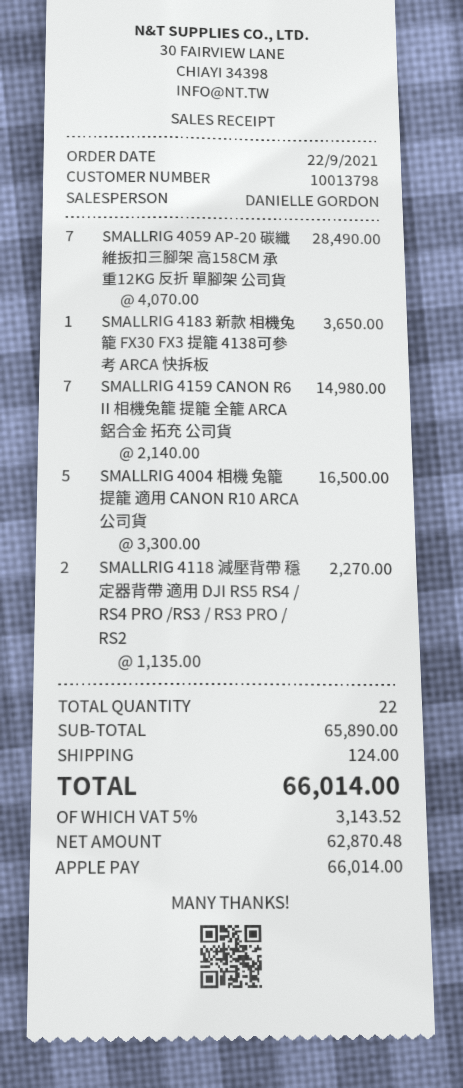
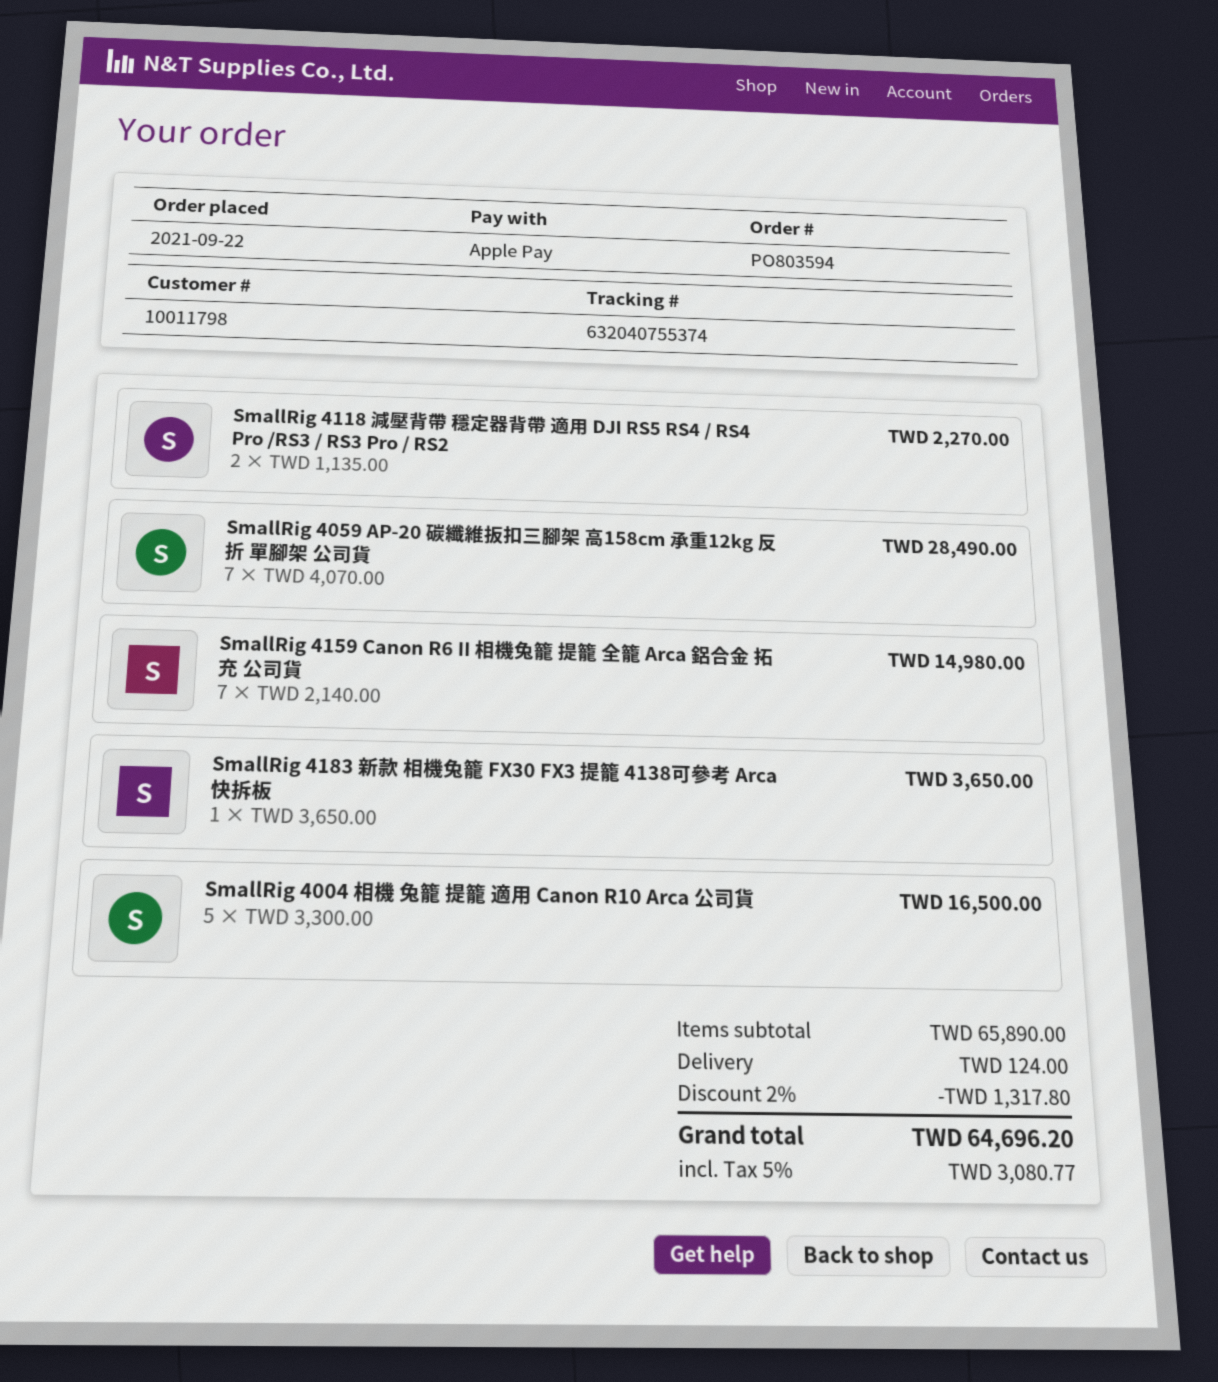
customer number: 10013798 -> 10011798
discount: none -> 2% = 1317.80
tax: 5% = 3143.52 -> 5% = 3080.77
total: 66014.00 -> 64696.20

